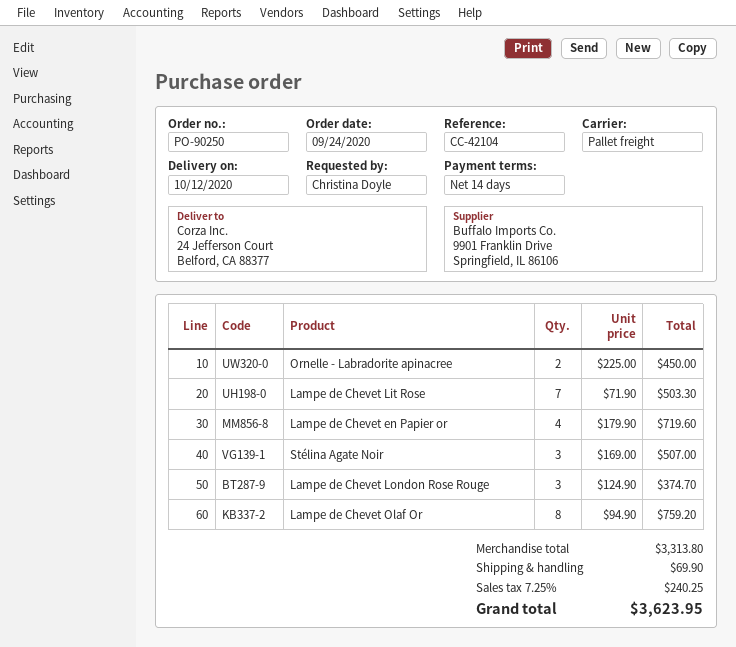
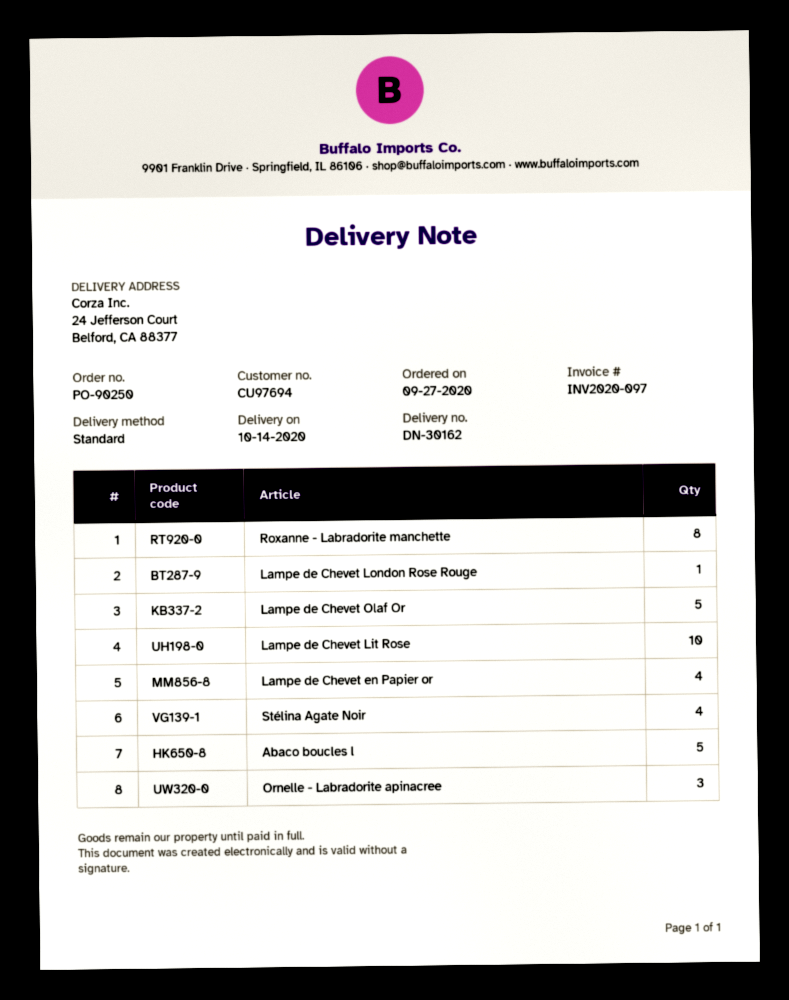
order date: 2020-09-24 -> 2020-09-27
delivery date: 2020-10-12 -> 2020-10-14
shipping method: pallet freight -> standard
Ornelle - Labradorite apinacree: 2 -> 3
Lampe de Chevet Lit Rose: 7 -> 10
Stélina Agate Noir: 3 -> 4
Lampe de Chevet London Rose Rouge: 3 -> 1
Lampe de Chevet Olaf Or: 8 -> 5
Roxanne - Labradorite manchette: none -> 8
Abaco boucles l: none -> 5

